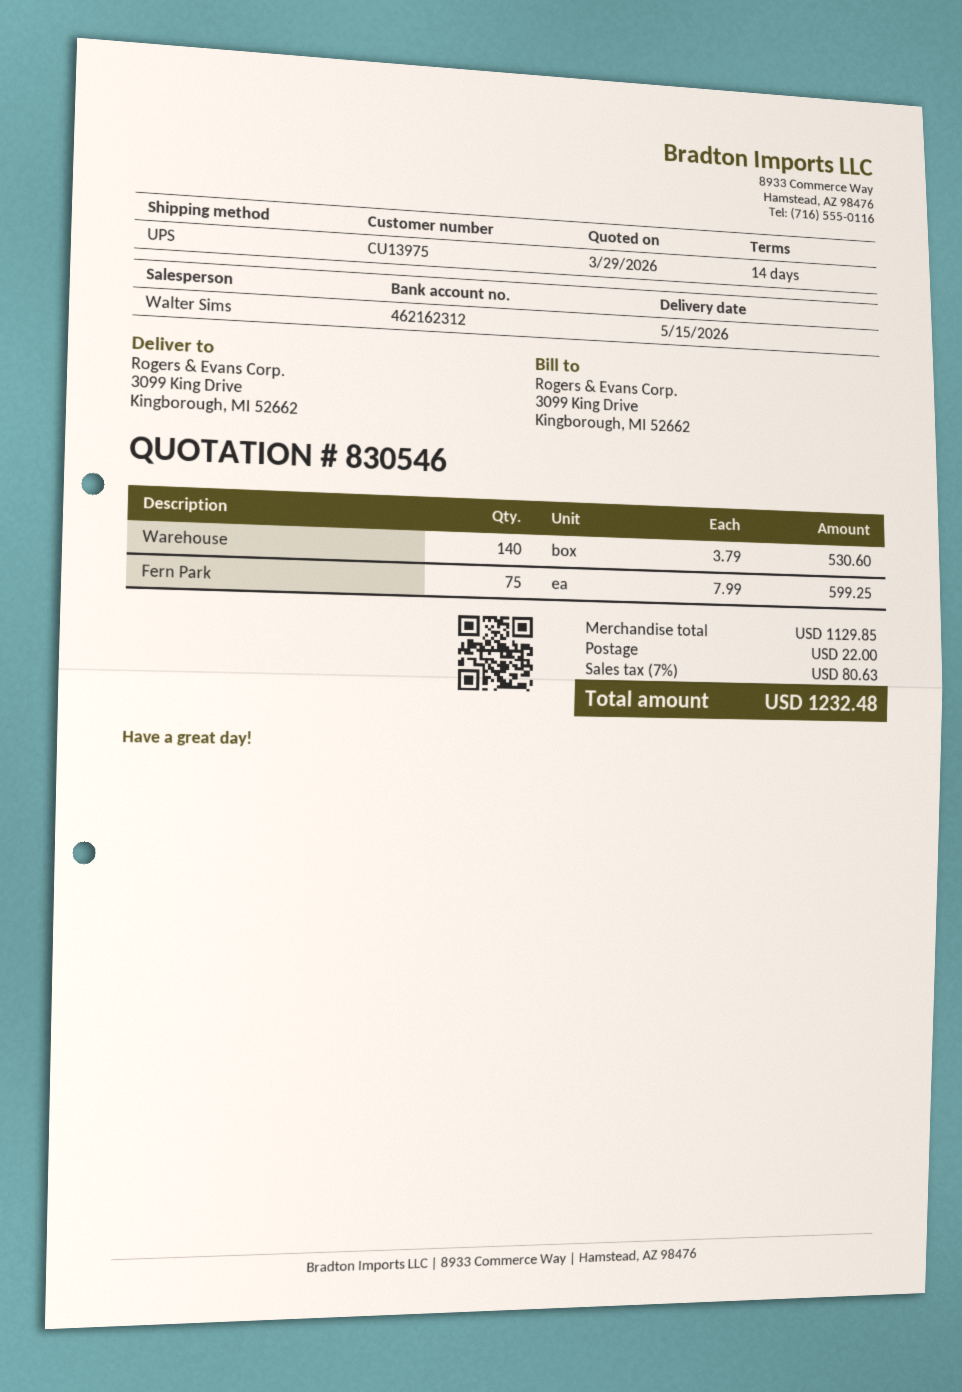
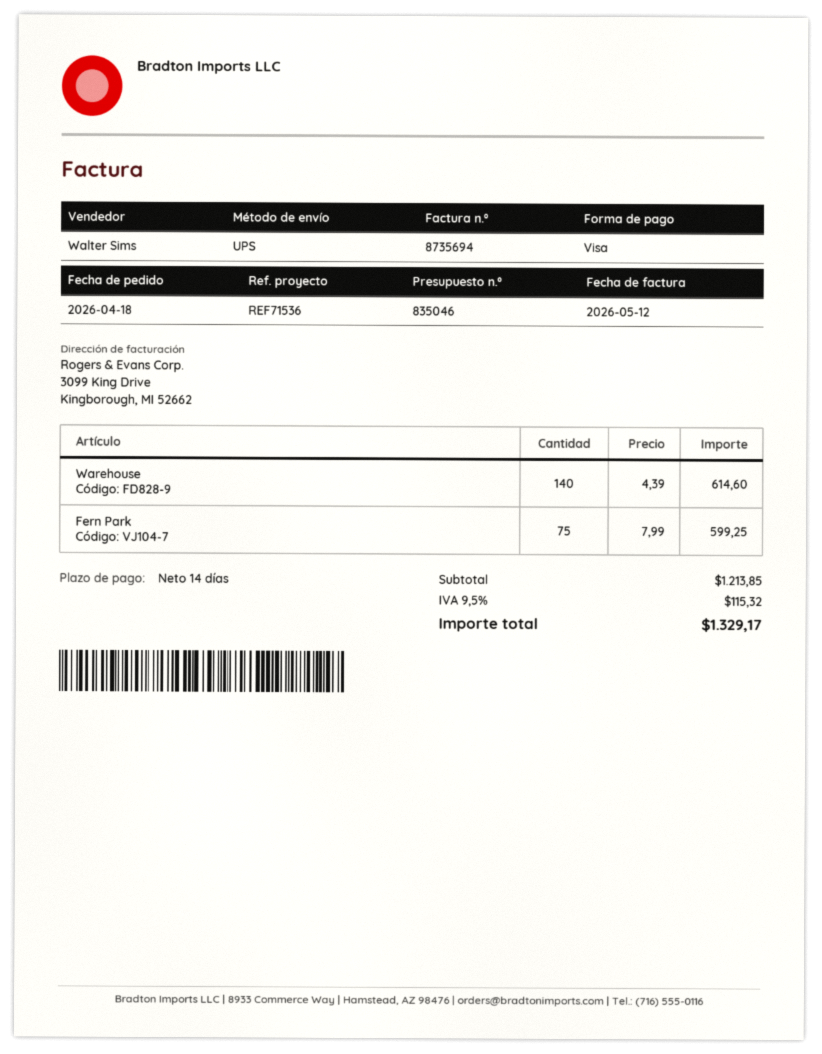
quote number: 830546 -> 835046
Warehouse: 140 x 3.79 = 530.60 -> 140 x 4.39 = 614.60
subtotal: 1129.85 -> 1213.85
shipping: 22.00 -> none
tax: 7% = 80.63 -> 9.5% = 115.32
total: 1232.48 -> 1329.17

